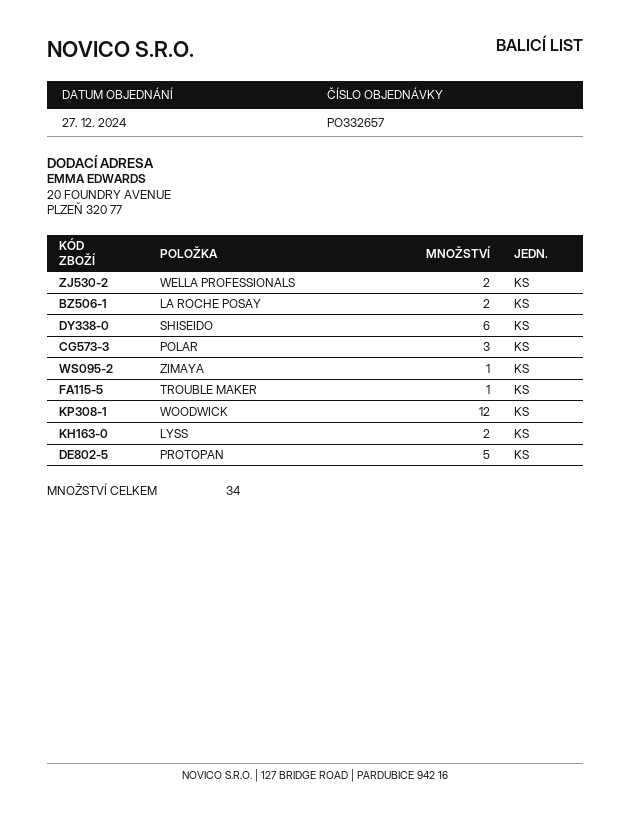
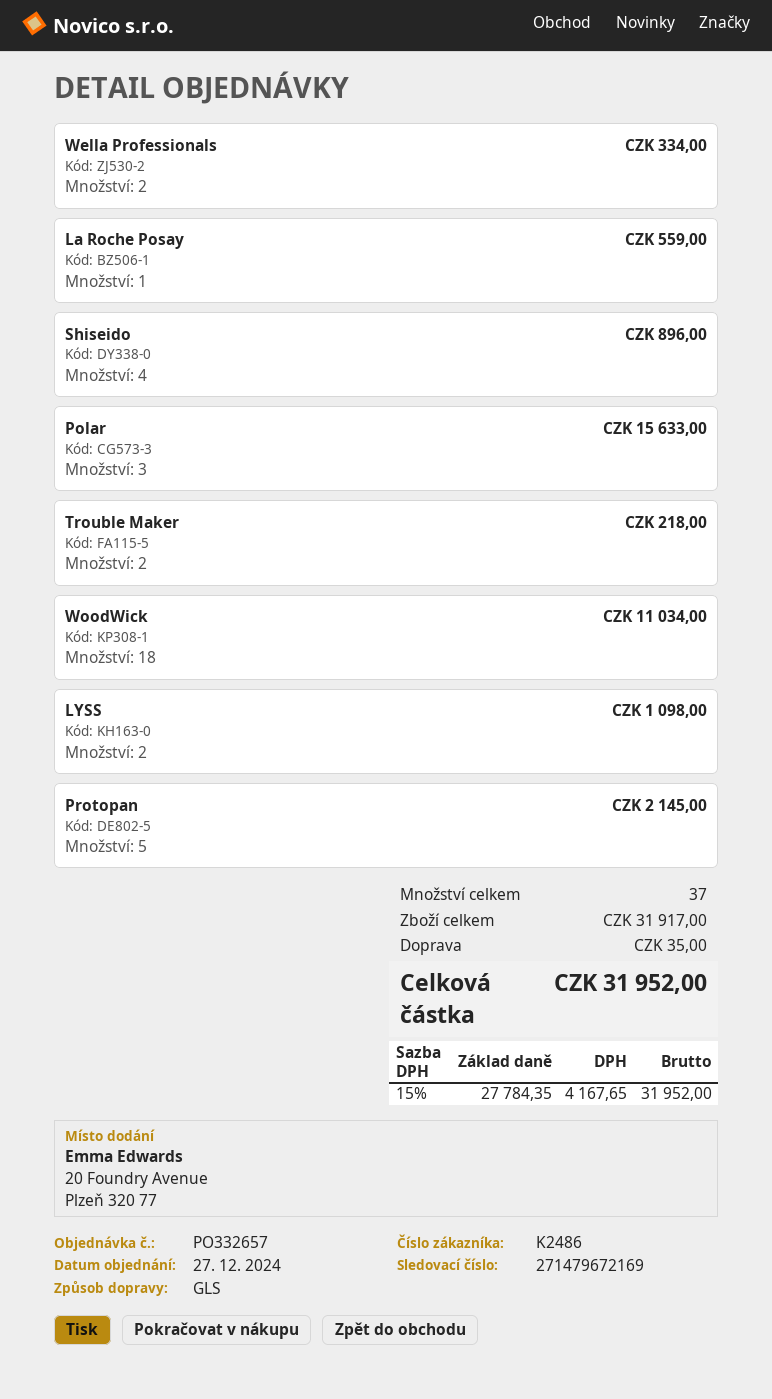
LA ROCHE POSAY: 2 -> 1
SHISEIDO: 6 -> 4
ZIMAYA: 1 -> none
TROUBLE MAKER: 1 -> 2
WOODWICK: 12 -> 18
total quantity: 34 -> 37

